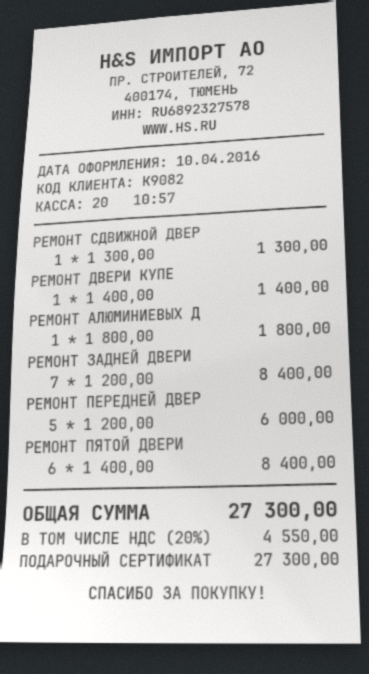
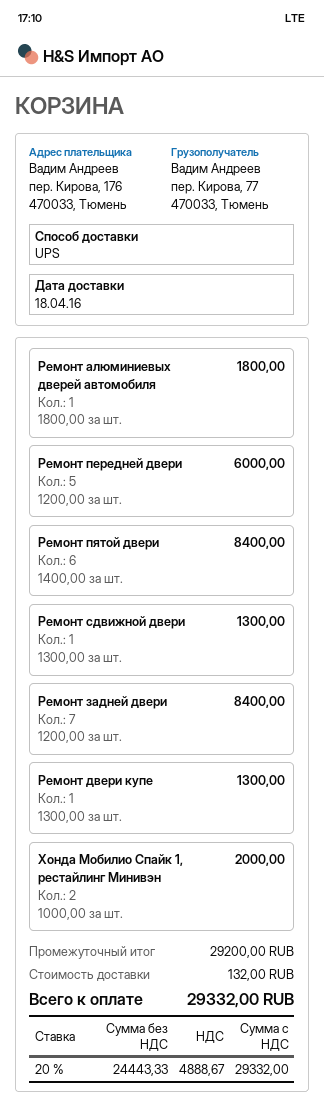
РЕМОНТ ДВЕРИ КУПЕ: 1 x 1400.00 = 1400.00 -> 1 x 1300.00 = 1300.00
Хонда Мобилио Спайк 1, рестайлинг Минивэн: none -> 2 x 1000.00 = 2000.00
shipping: none -> 132.00
tax: 20% = 4550.00 -> 20% = 4888.67
total: 27300.00 -> 29332.00

